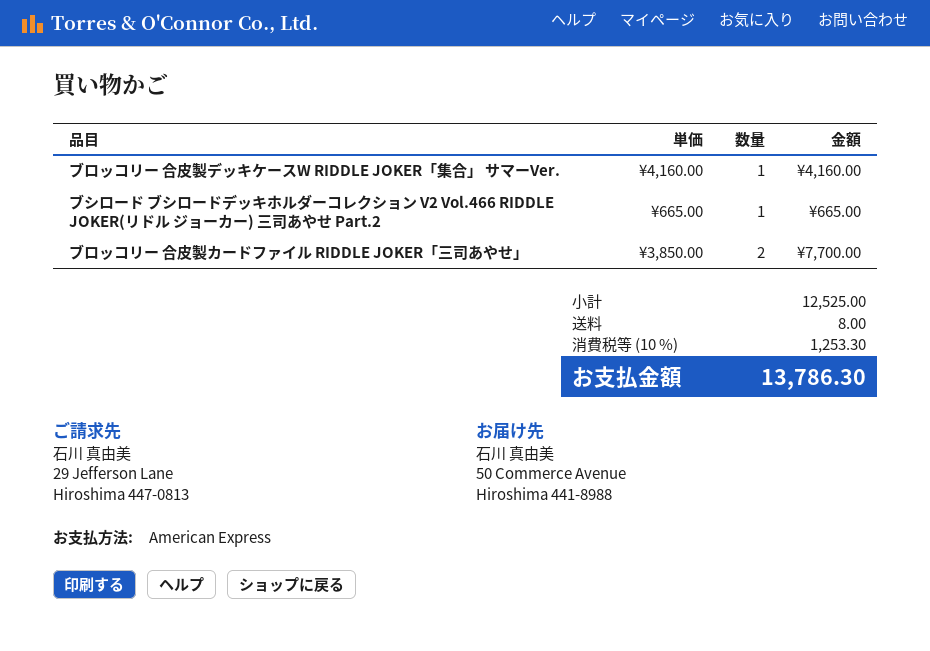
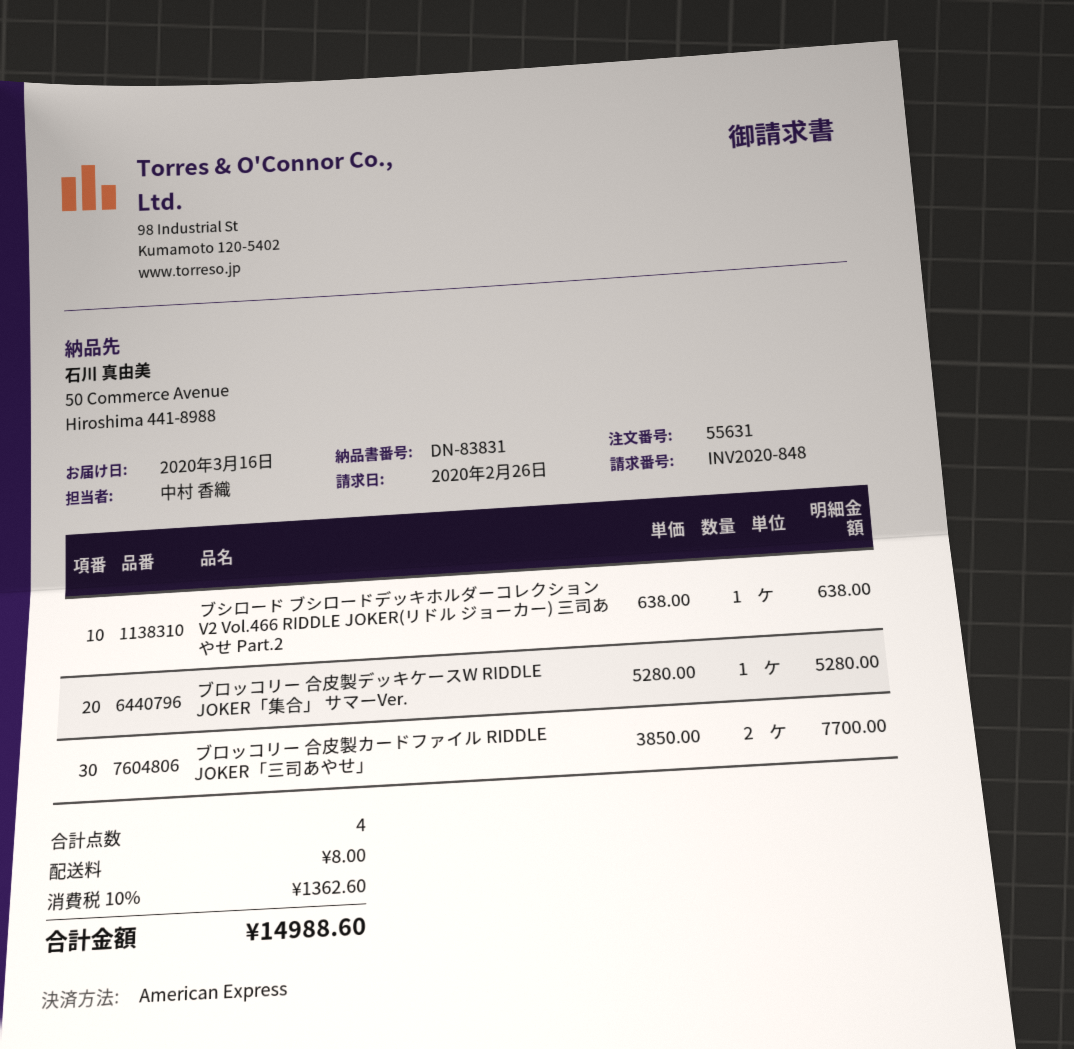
ブロッコリー 合皮製デッキケースW RIDDLE JOKER「集合」 サマーVer.: 1 x 4160.00 = 4160.00 -> 1 x 5280.00 = 5280.00
ブシロード ブシロードデッキホルダーコレクション V2 Vol.466 RIDDLE JOKER(リドル ジョーカー) 三司あやせ Part.2: 1 x 665.00 = 665.00 -> 1 x 638.00 = 638.00
tax: 10% = 1253.30 -> 10% = 1362.60
total: 13786.30 -> 14988.60

